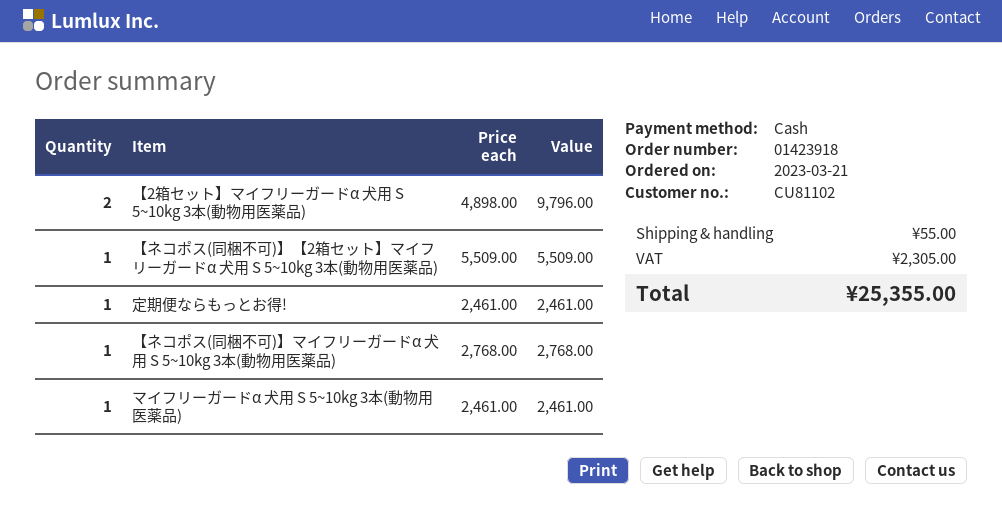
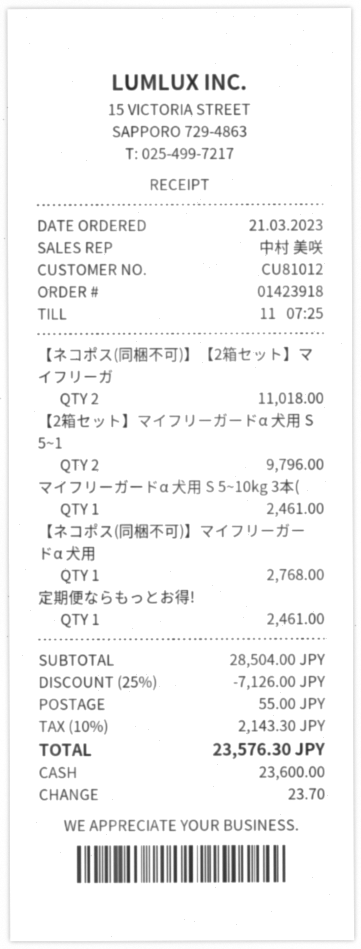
customer number: CU81102 -> CU81012
【ネコポス(同梱不可)】【2箱セット】マイフリーガードα 犬用 S 5~10kg 3本(動物用医薬品): 1 for 5509.00 -> 2 for 11018.00
discount: none -> 25% = 7126.00
tax: 2305.00 -> 2143.30
total: 25355.00 -> 23576.30

